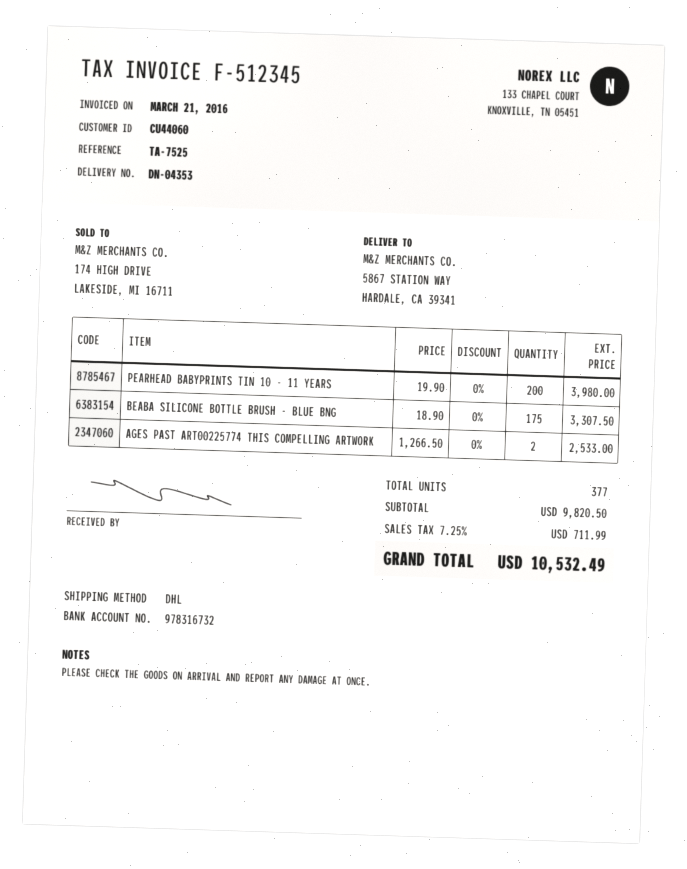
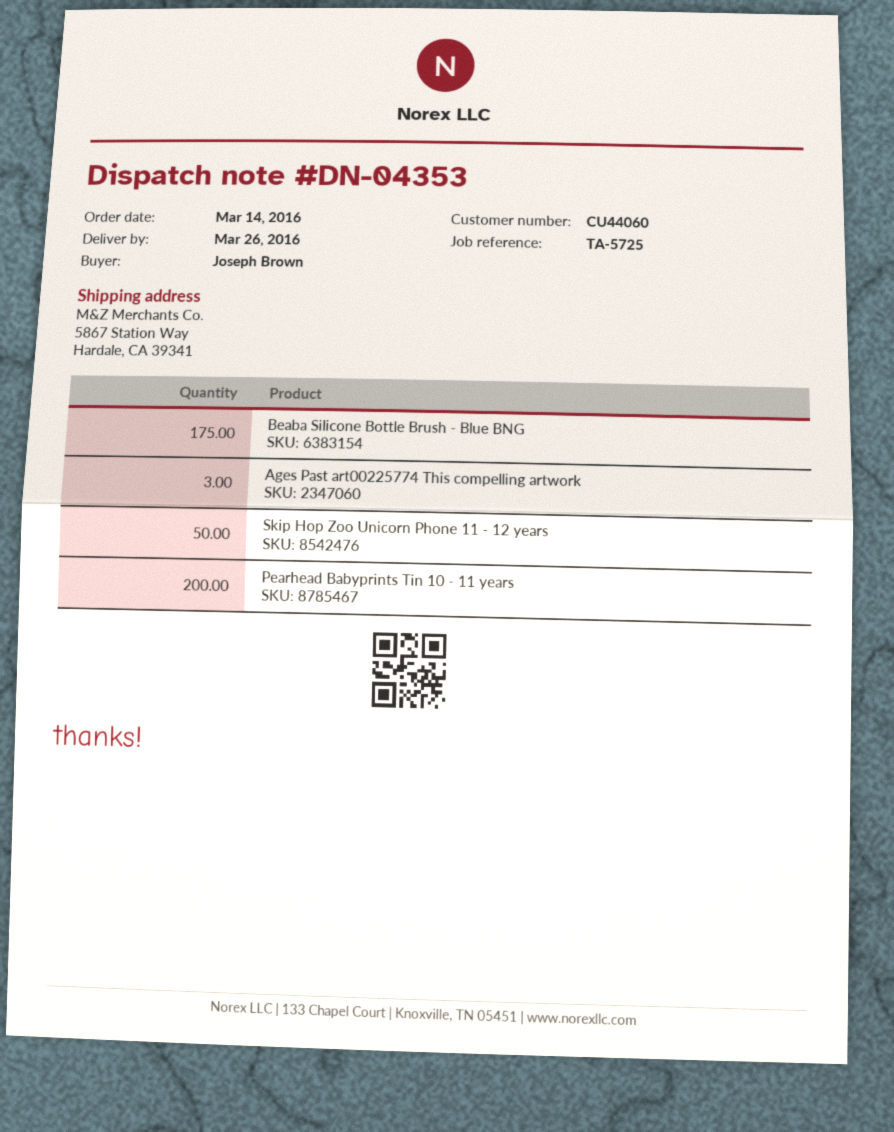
reference: TA-7525 -> TA-5725
AGES PAST ART00225774 THIS COMPELLING ARTWORK: 2 -> 3
Skip Hop Zoo Unicorn Phone 11 - 12 years: none -> 50

